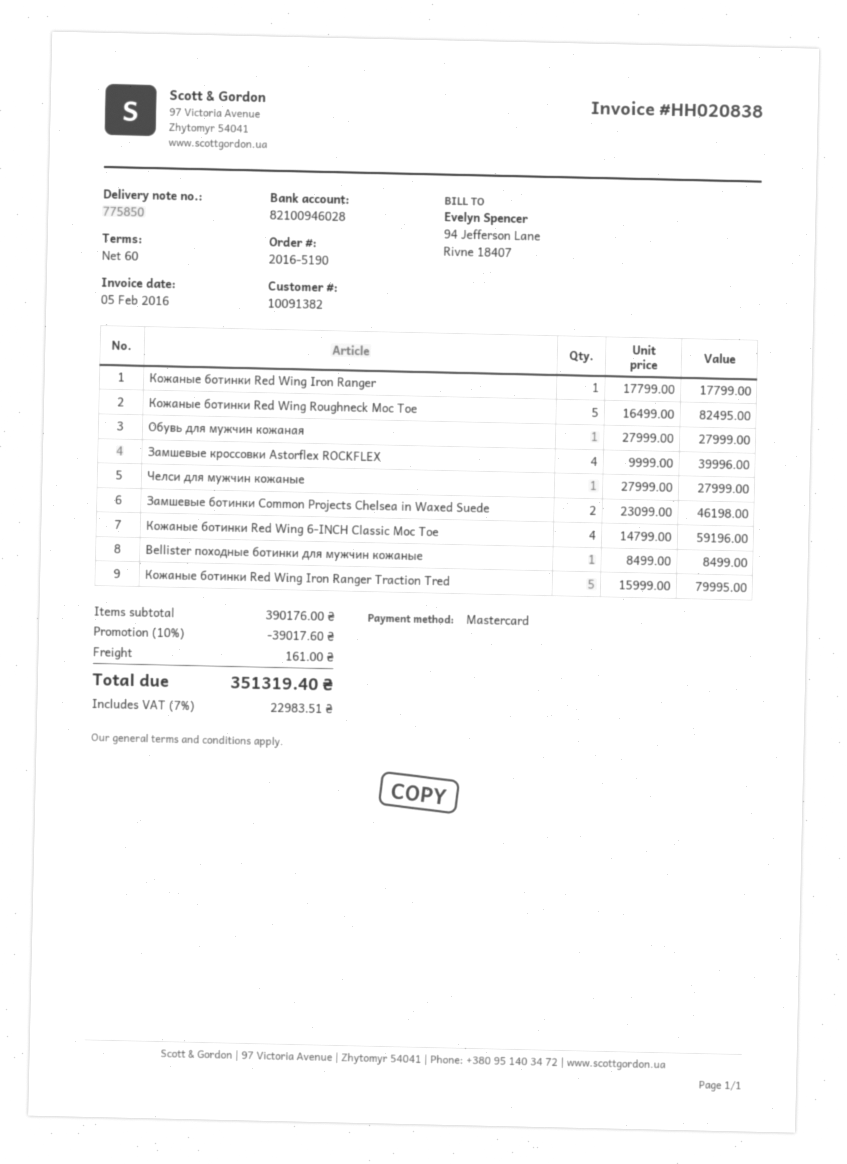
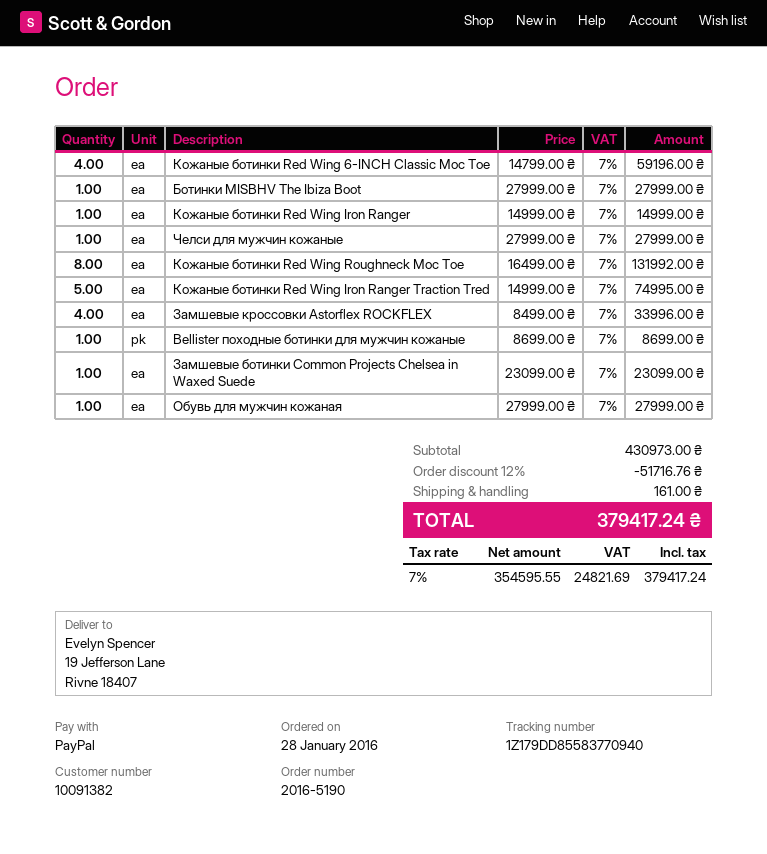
payment method: Mastercard -> PayPal
Кожаные ботинки Red Wing Iron Ranger: 1 x 17799.00 = 17799.00 -> 1 x 14999.00 = 14999.00
Кожаные ботинки Red Wing Roughneck Moc Toe: 5 x 16499.00 = 82495.00 -> 8 x 16499.00 = 131992.00
Замшевые кроссовки Astorflex ROCKFLEX: 4 x 9999.00 = 39996.00 -> 4 x 8499.00 = 33996.00
Замшевые ботинки Common Projects Chelsea in Waxed Suede: 2 x 23099.00 = 46198.00 -> 1 x 23099.00 = 23099.00
Bellister походные ботинки для мужчин кожаные: 1 x 8499.00 = 8499.00 -> 1 x 8699.00 = 8699.00
Кожаные ботинки Red Wing Iron Ranger Traction Tred: 5 x 15999.00 = 79995.00 -> 5 x 14999.00 = 74995.00
Ботинки MISBHV The Ibiza Boot: none -> 1 x 27999.00 = 27999.00
subtotal: 390176.00 -> 430973.00
discount: 10% = 39017.60 -> 12% = 51716.76
tax: 7% = 22983.51 -> 7% = 24821.69
total: 351319.40 -> 379417.24

